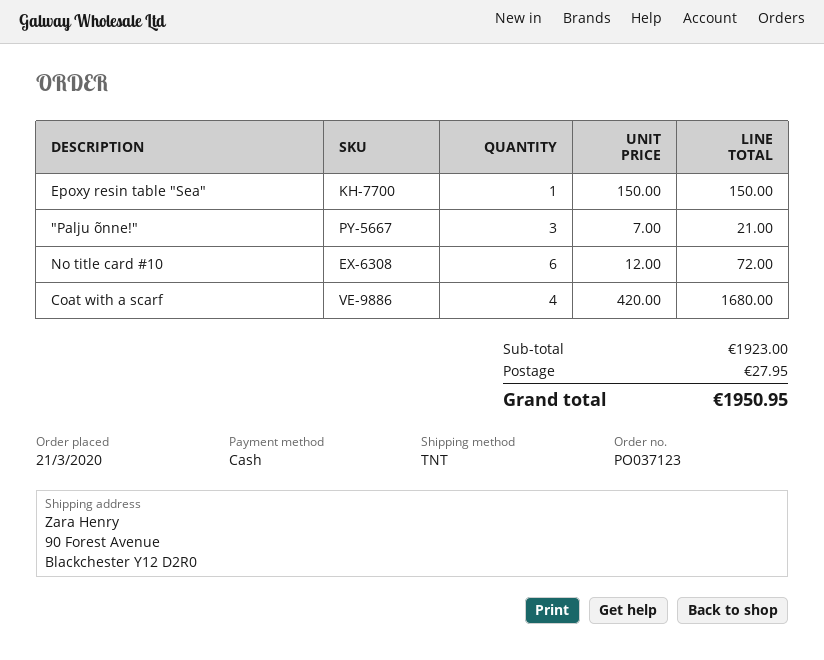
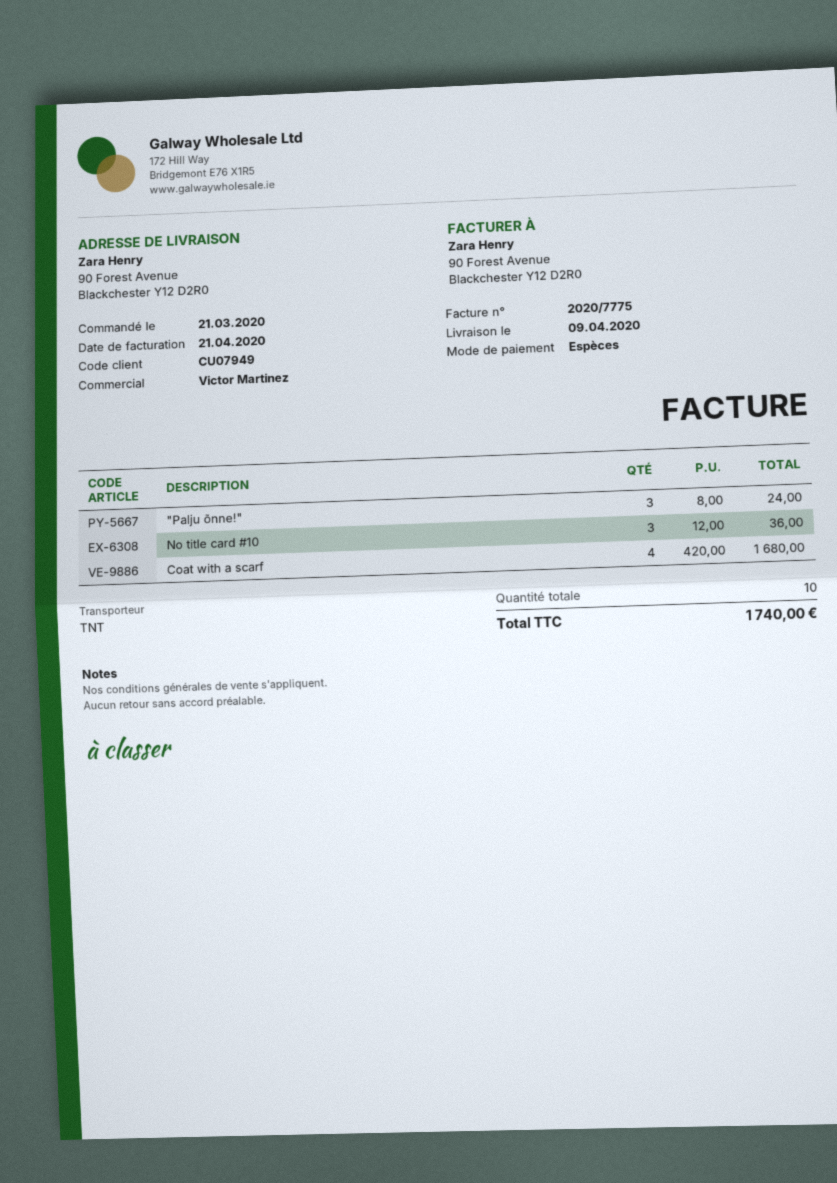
Epoxy resin table "Sea": 1 x 150.00 = 150.00 -> none
"Palju õnne!": 3 x 7.00 = 21.00 -> 3 x 8.00 = 24.00
No title card #10: 6 x 12.00 = 72.00 -> 3 x 12.00 = 36.00
shipping: 27.95 -> none
total: 1950.95 -> 1740.00

